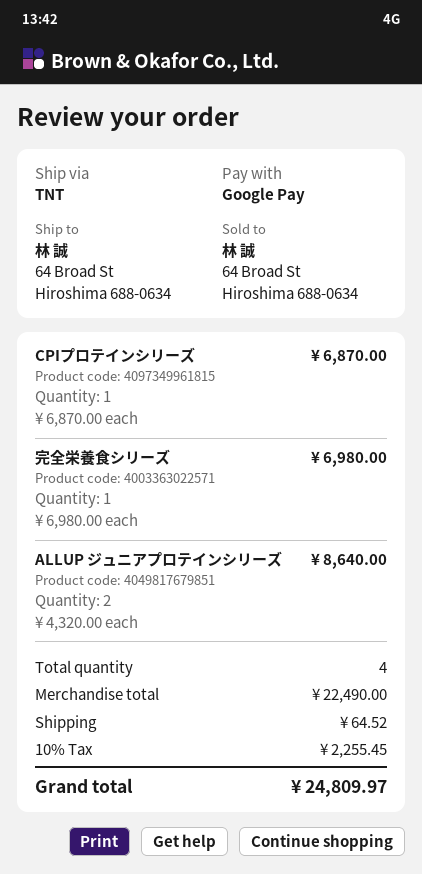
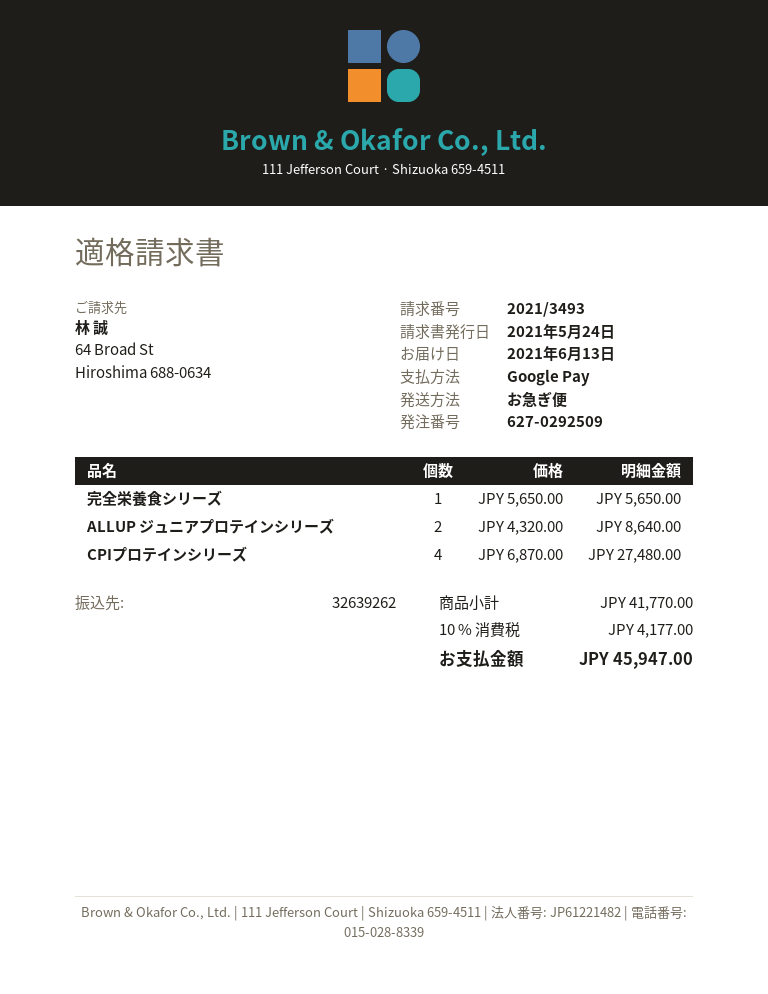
shipping method: TNT -> express
CPIプロテインシリーズ: 1 x 6870.00 = 6870.00 -> 4 x 6870.00 = 27480.00
完全栄養食シリーズ: 1 x 6980.00 = 6980.00 -> 1 x 5650.00 = 5650.00
subtotal: 22490.00 -> 41770.00
shipping: 64.52 -> none
tax: 10% = 2255.45 -> 10% = 4177.00
total: 24809.97 -> 45947.00

